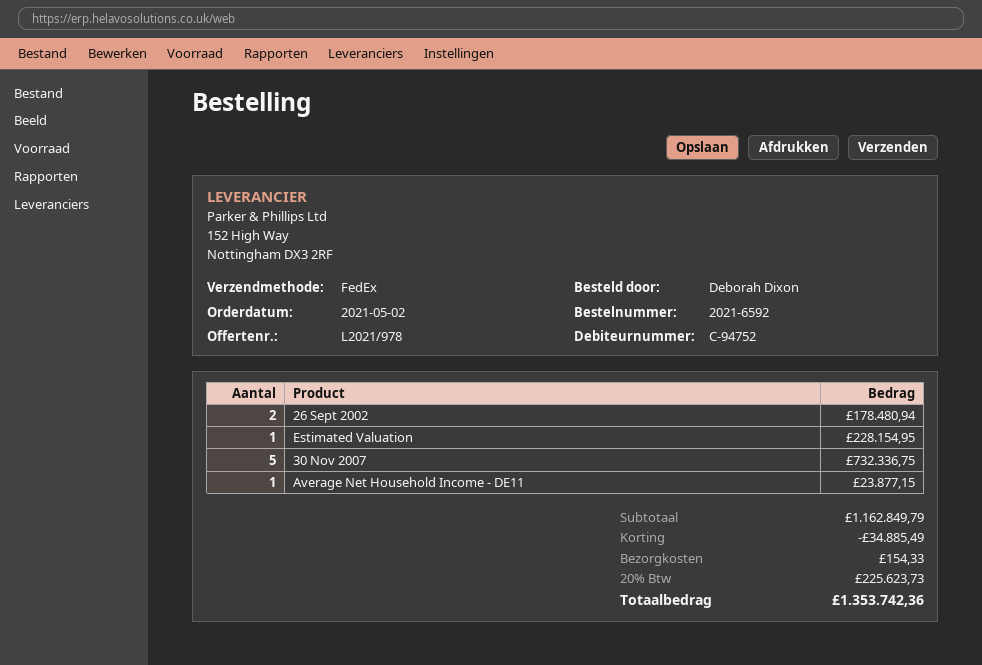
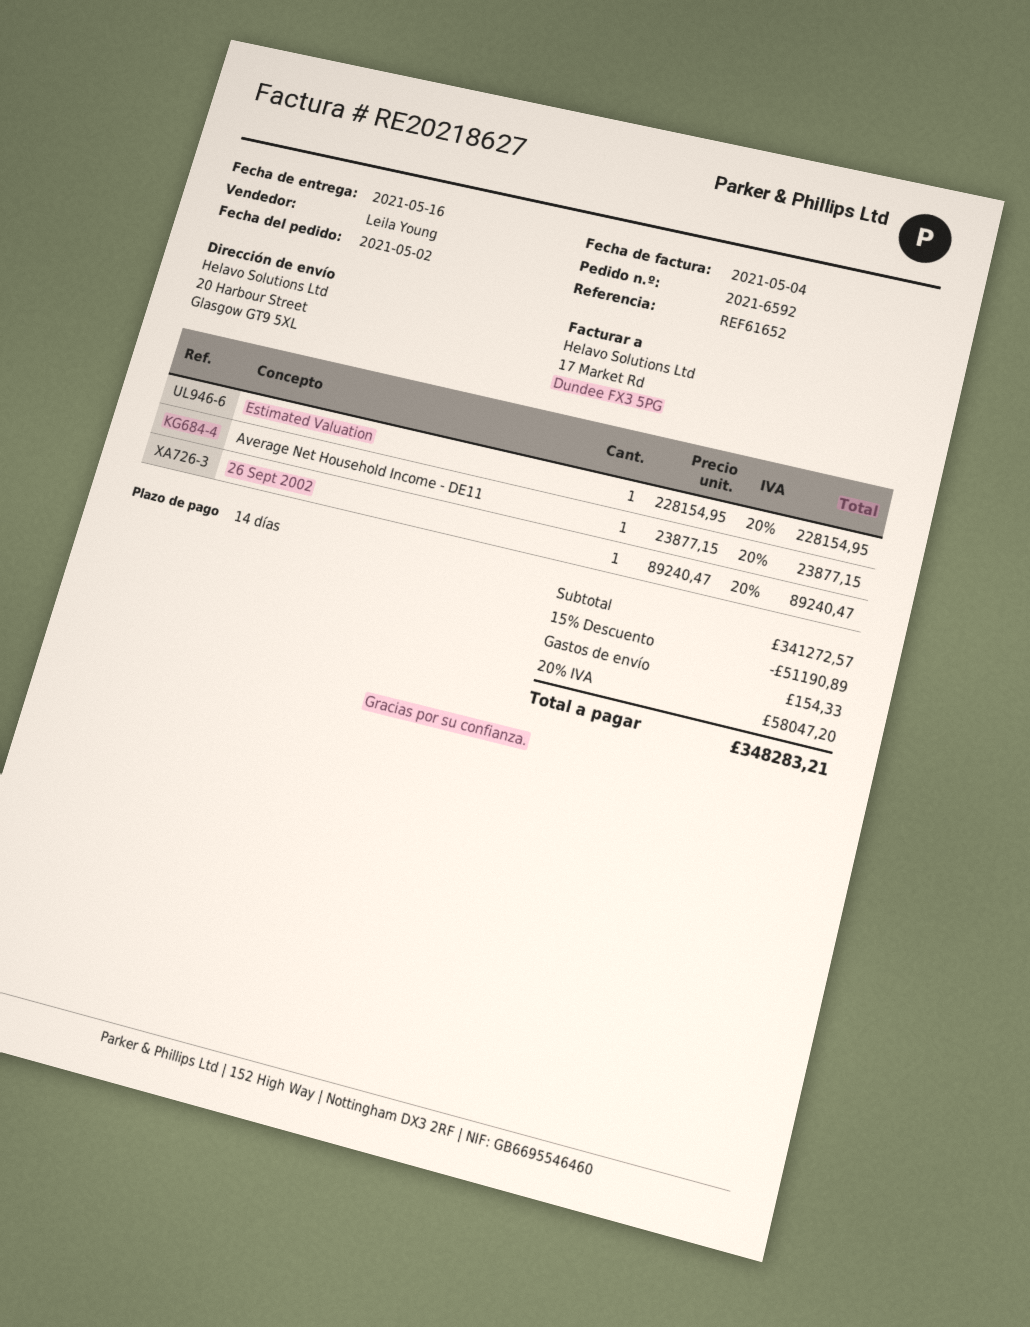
26 Sept 2002: 2 for 178480.94 -> 1 for 89240.47
30 Nov 2007: 5 for 732336.75 -> none
subtotal: 1162849.79 -> 341272.57
discount: 34885.49 -> 51190.89
tax: 20% = 225623.73 -> 20% = 58047.20
total: 1353742.36 -> 348283.21

